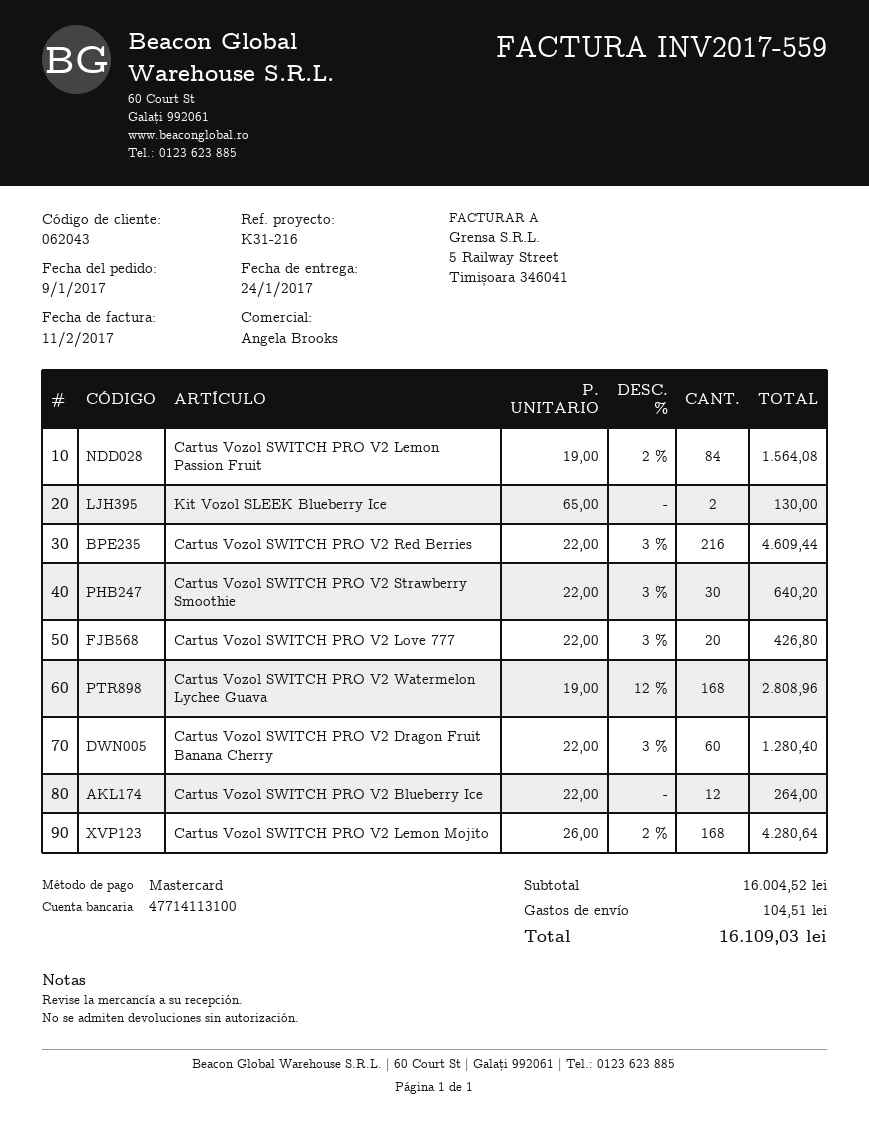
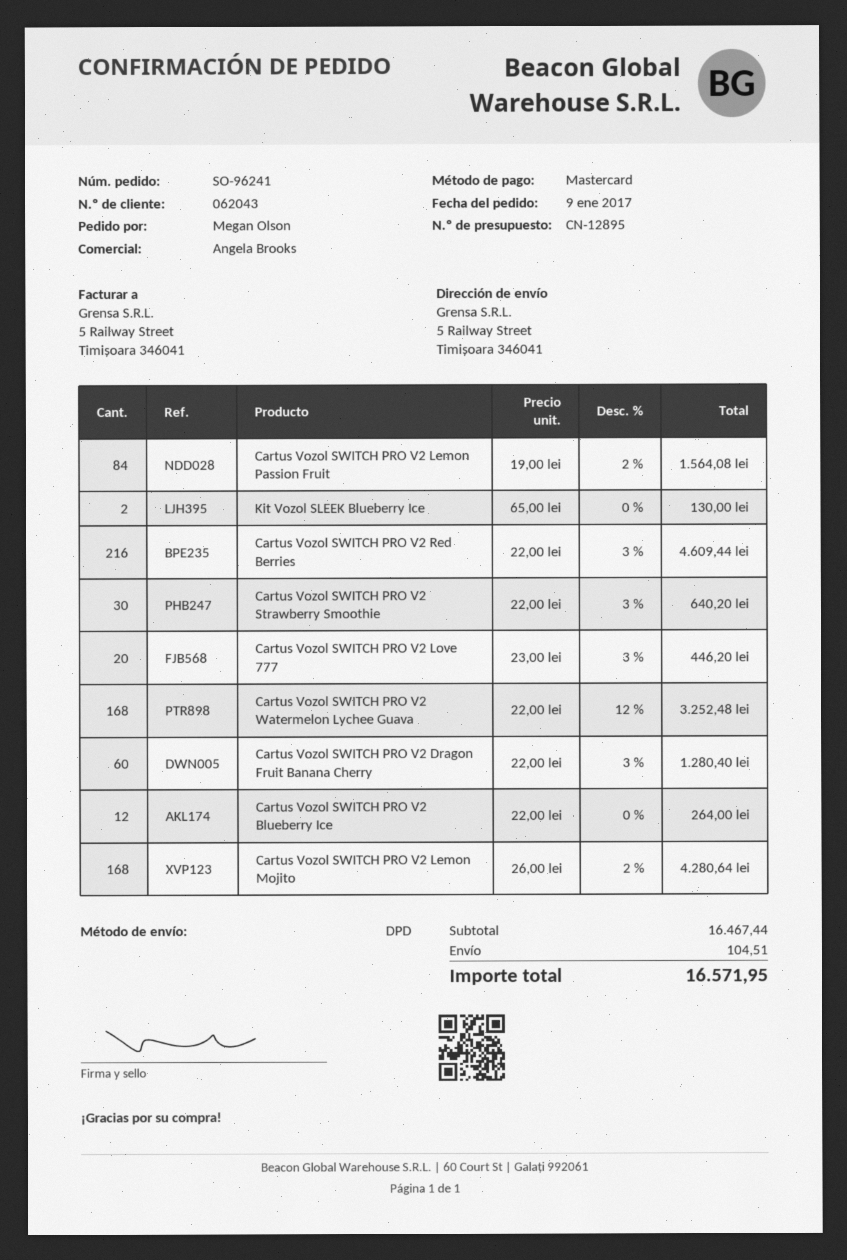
Cartus Vozol SWITCH PRO V2 Love 777: 20 x 22.00 - 3% = 426.80 -> 20 x 23.00 - 3% = 446.20
Cartus Vozol SWITCH PRO V2 Watermelon Lychee Guava: 168 x 19.00 - 12% = 2808.96 -> 168 x 22.00 - 12% = 3252.48
subtotal: 16004.52 -> 16467.44
total: 16109.03 -> 16571.95

